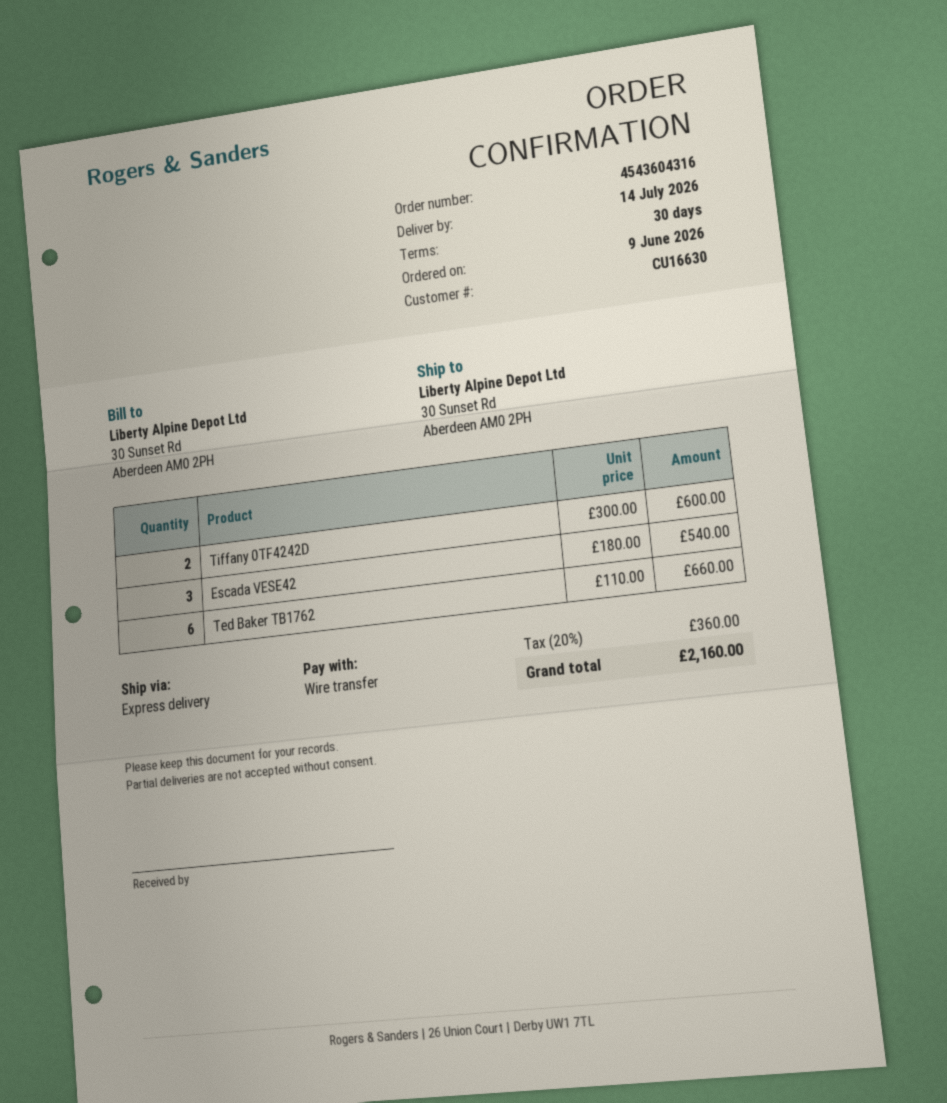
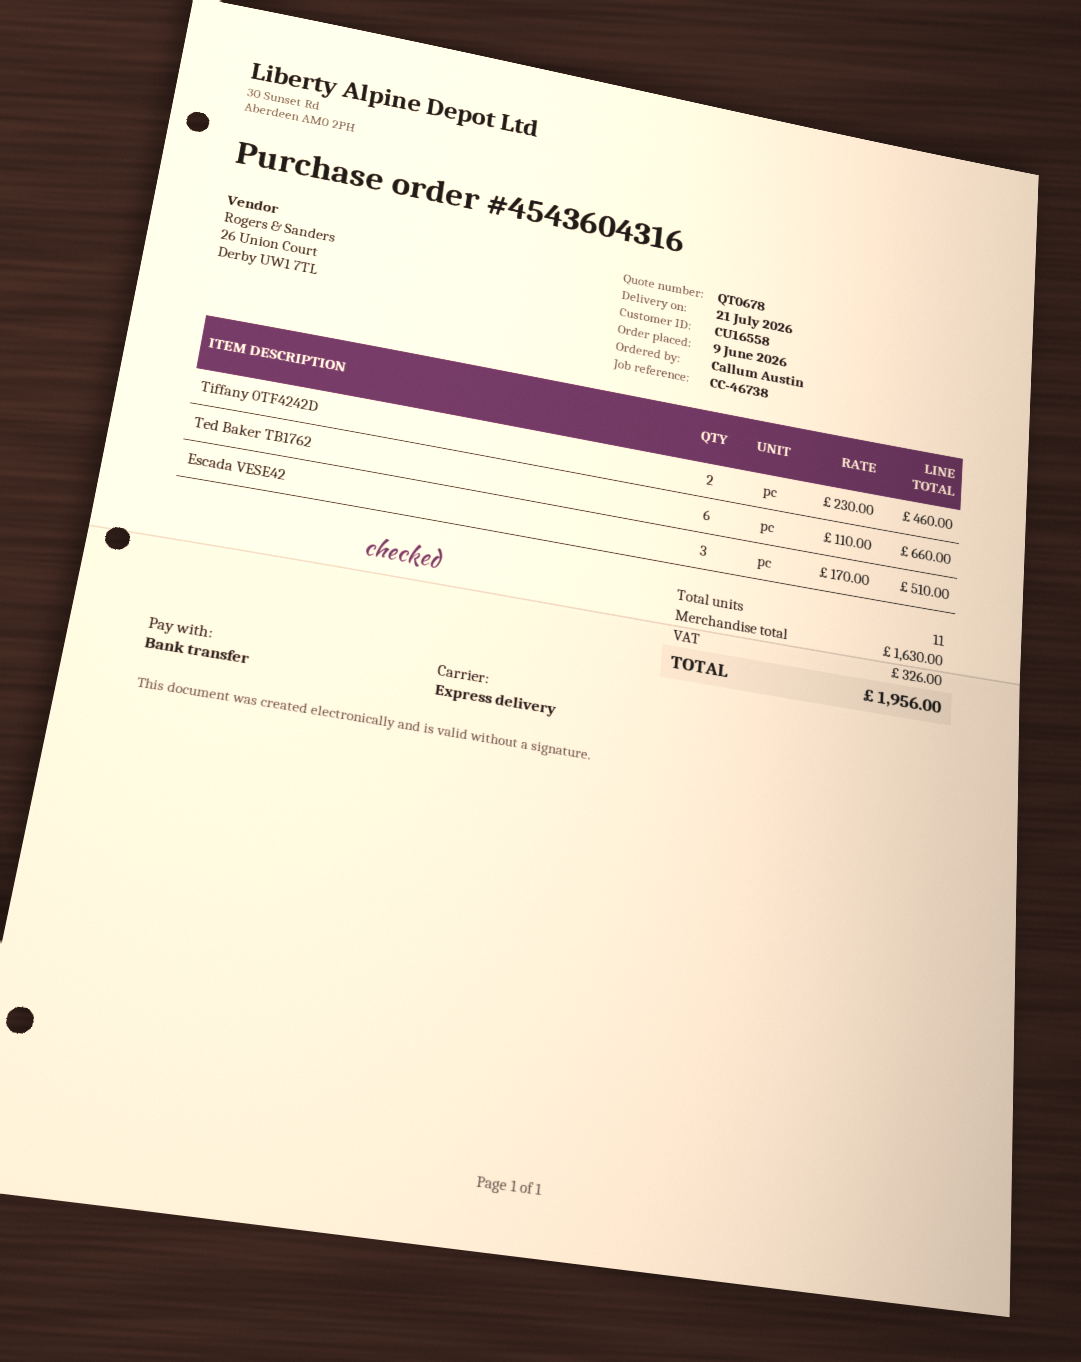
delivery date: 2026-07-14 -> 2026-07-21
customer number: CU16630 -> CU16558
Tiffany 0TF4242D: 2 x 300.00 = 600.00 -> 2 x 230.00 = 460.00
Escada VESE42: 3 x 180.00 = 540.00 -> 3 x 170.00 = 510.00
tax: 360.00 -> 326.00
total: 2160.00 -> 1956.00

